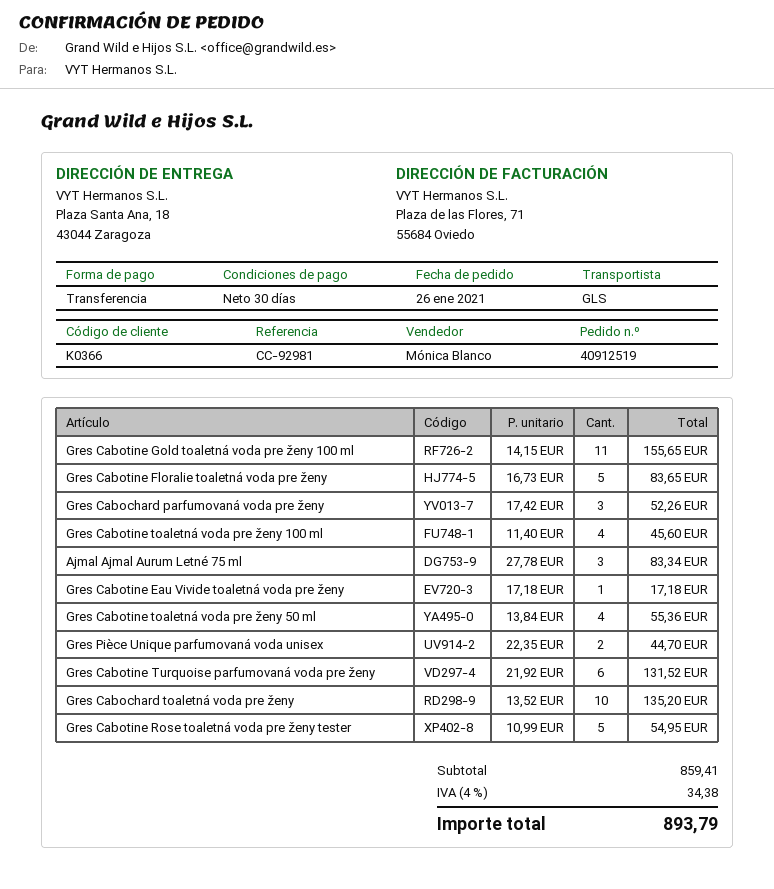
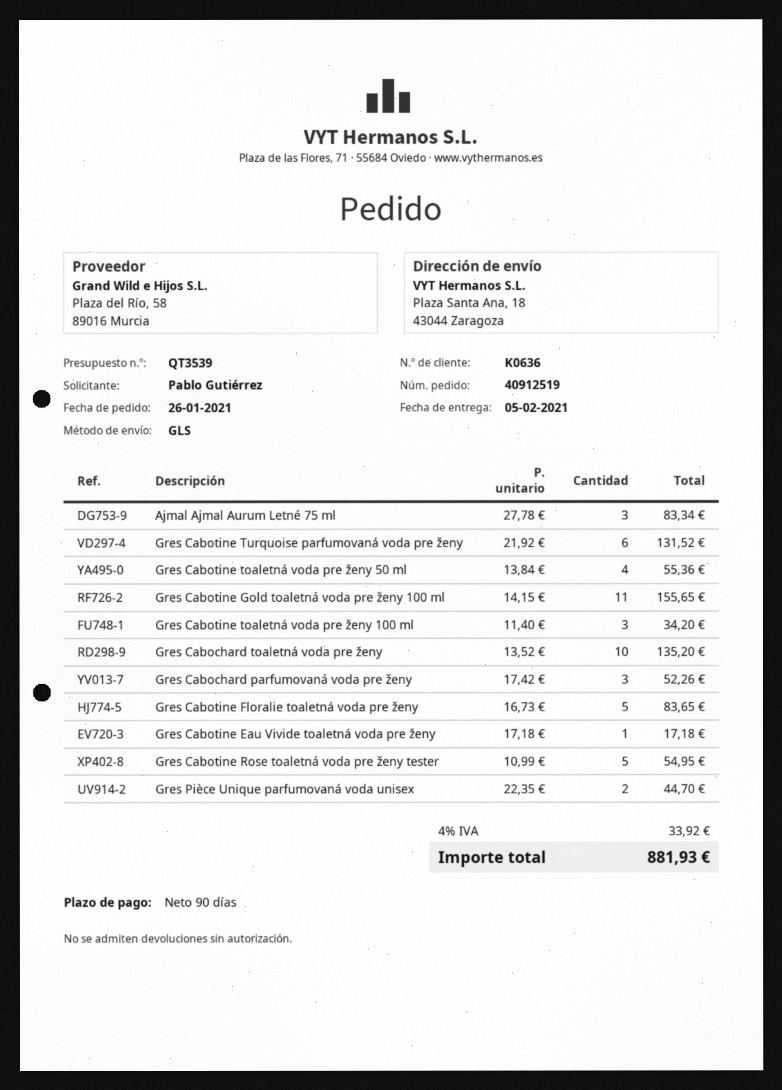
payment terms: 30 days -> 90 days
customer number: K0366 -> K0636
Gres Cabotine toaletná voda pre ženy 100 ml: 4 x 11.40 = 45.60 -> 3 x 11.40 = 34.20
tax: 4% = 34.38 -> 4% = 33.92
total: 893.79 -> 881.93

